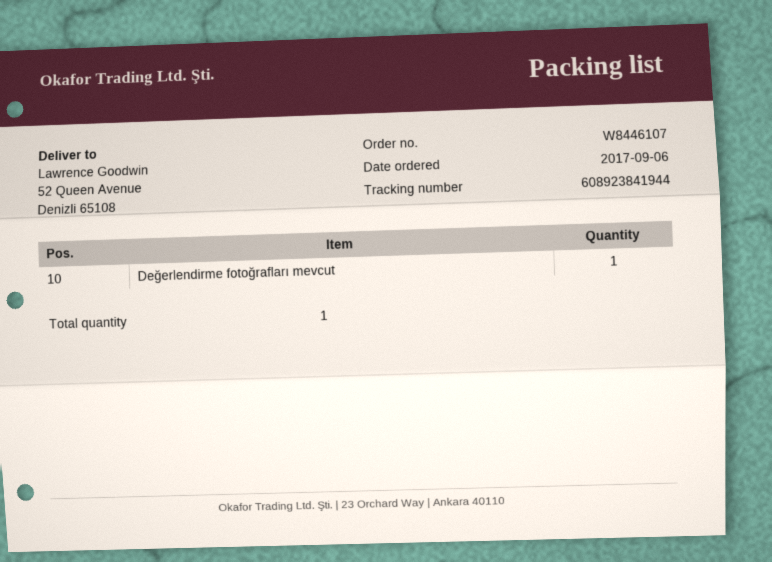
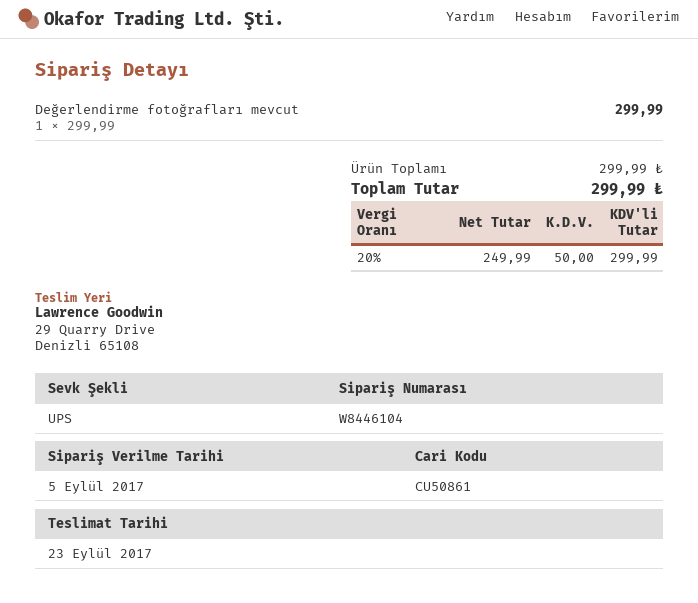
order number: W8446107 -> W8446104
order date: 2017-09-06 -> 2017-09-05
ship to: 52 Queen Avenue, Denizli 65108 -> 29 Quarry Drive, Denizli 65108

